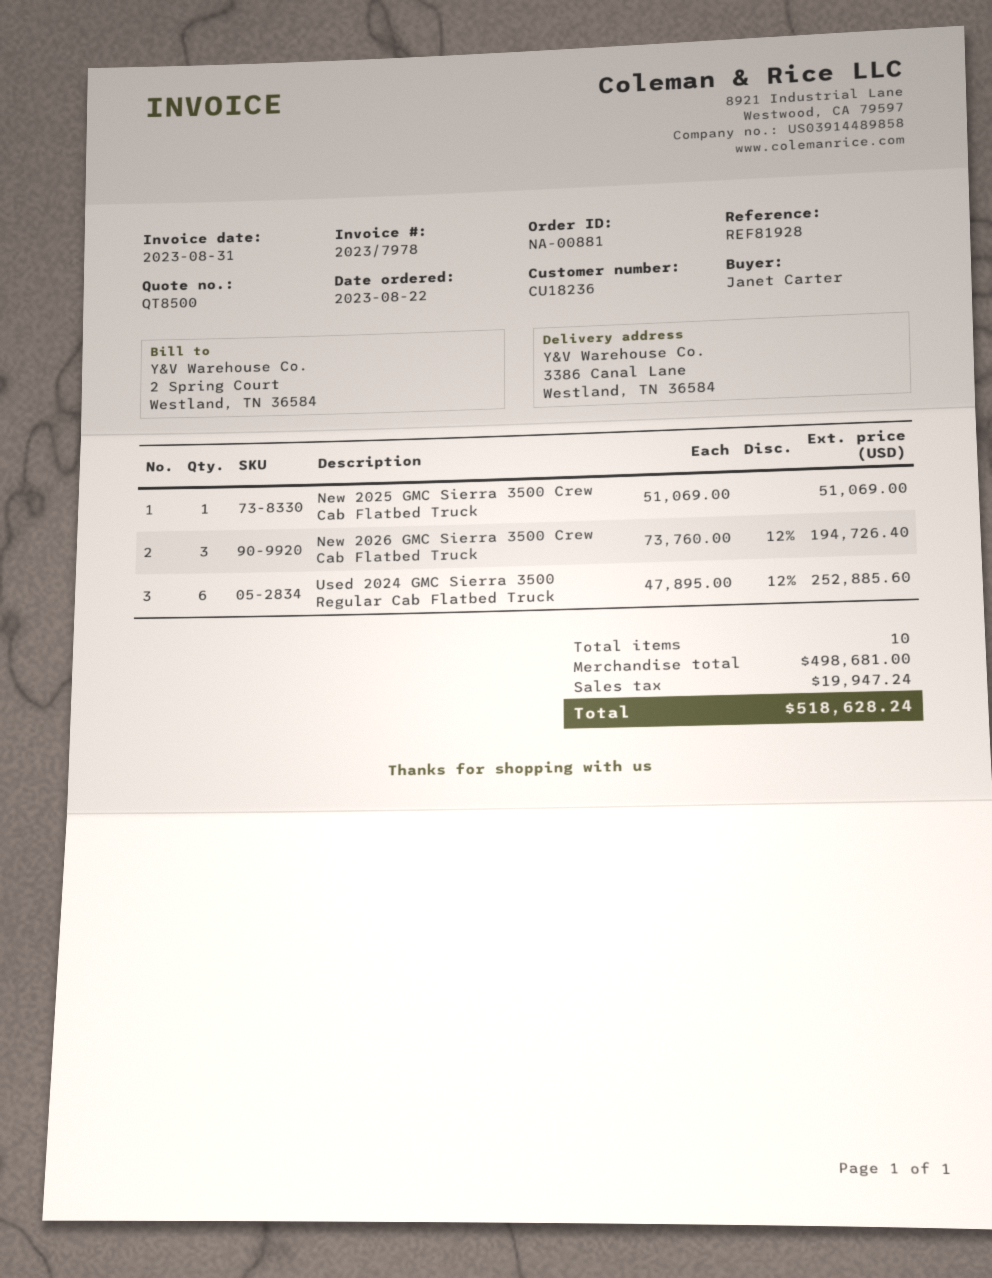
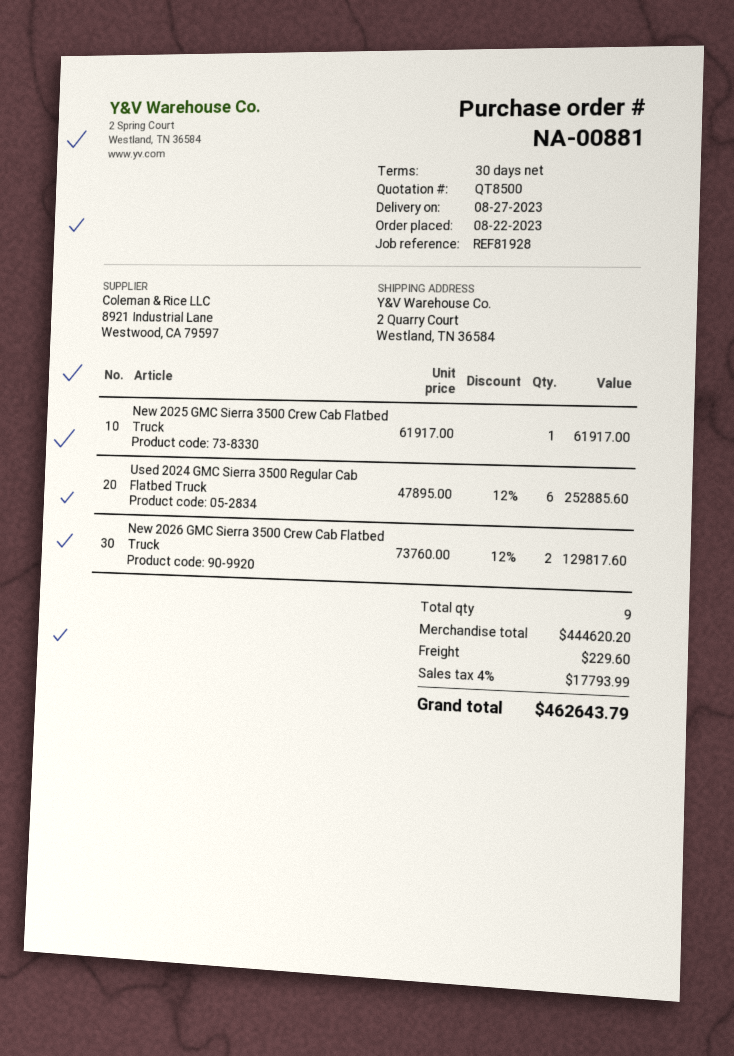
ship to: 3386 Canal Lane, Westland, TN 36584 -> 2 Quarry Court, Westland, TN 36584
New 2025 GMC Sierra 3500 Crew Cab Flatbed Truck: 1 x 51069.00 = 51069.00 -> 1 x 61917.00 = 61917.00
New 2026 GMC Sierra 3500 Crew Cab Flatbed Truck: 3 x 73760.00 - 12% = 194726.40 -> 2 x 73760.00 - 12% = 129817.60
total quantity: 10 -> 9
subtotal: 498681.00 -> 444620.20
shipping: none -> 229.60
tax: 19947.24 -> 17793.99
total: 518628.24 -> 462643.79

